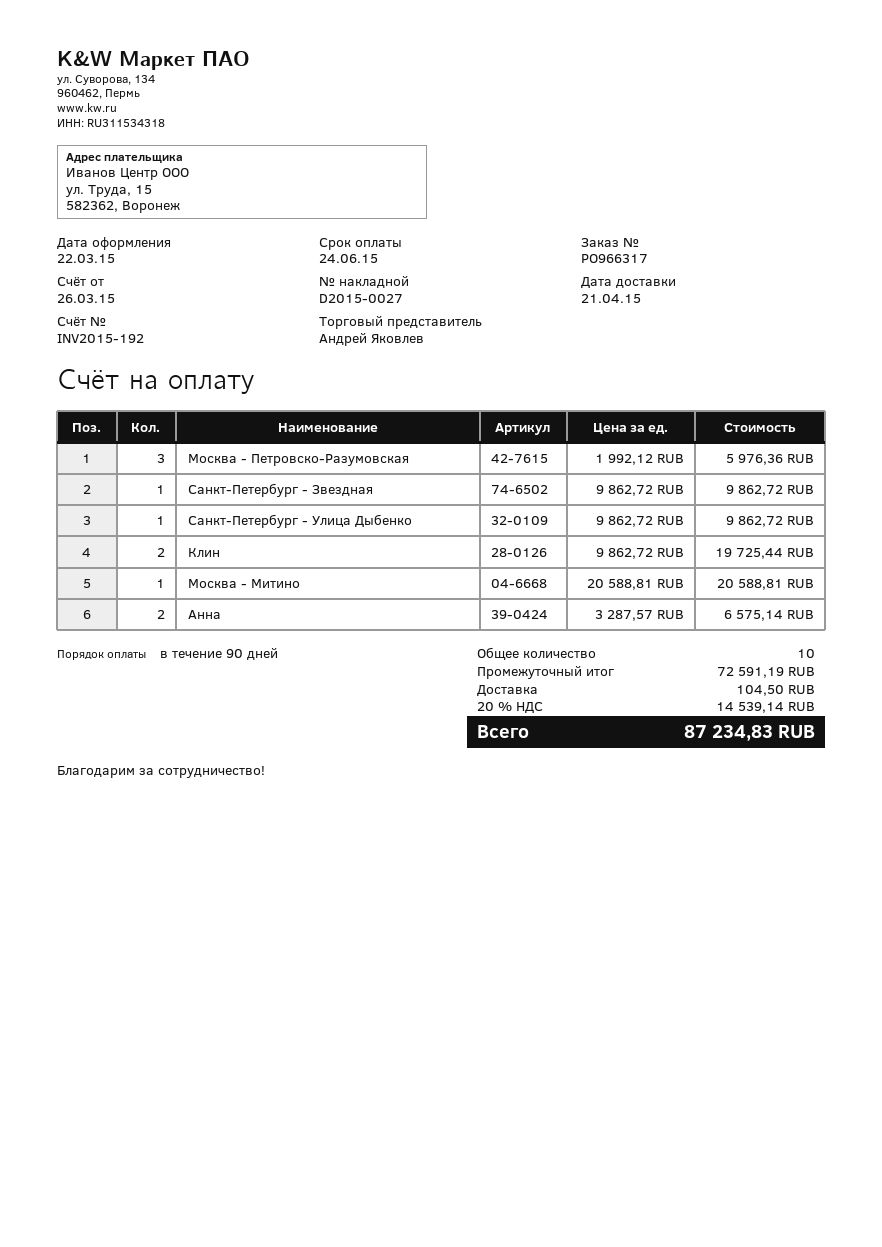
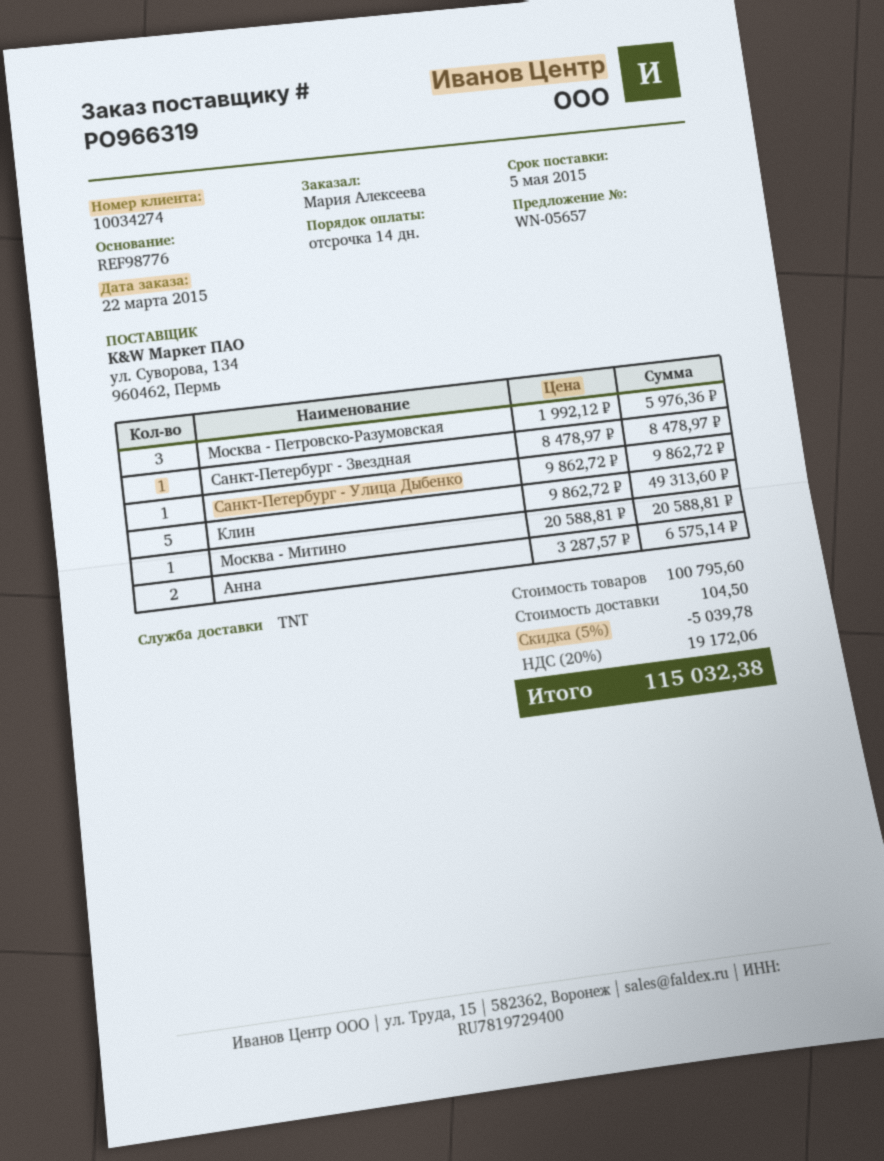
order number: PO966317 -> PO966319
delivery date: 2015-04-21 -> 2015-05-05
payment terms: 90 days -> 14 days
Санкт-Петербург - Звездная: 1 x 9862.72 = 9862.72 -> 1 x 8478.97 = 8478.97
Клин: 2 x 9862.72 = 19725.44 -> 5 x 9862.72 = 49313.60
subtotal: 72591.19 -> 100795.60
discount: none -> 5% = 5039.78
tax: 20% = 14539.14 -> 20% = 19172.06
total: 87234.83 -> 115032.38

